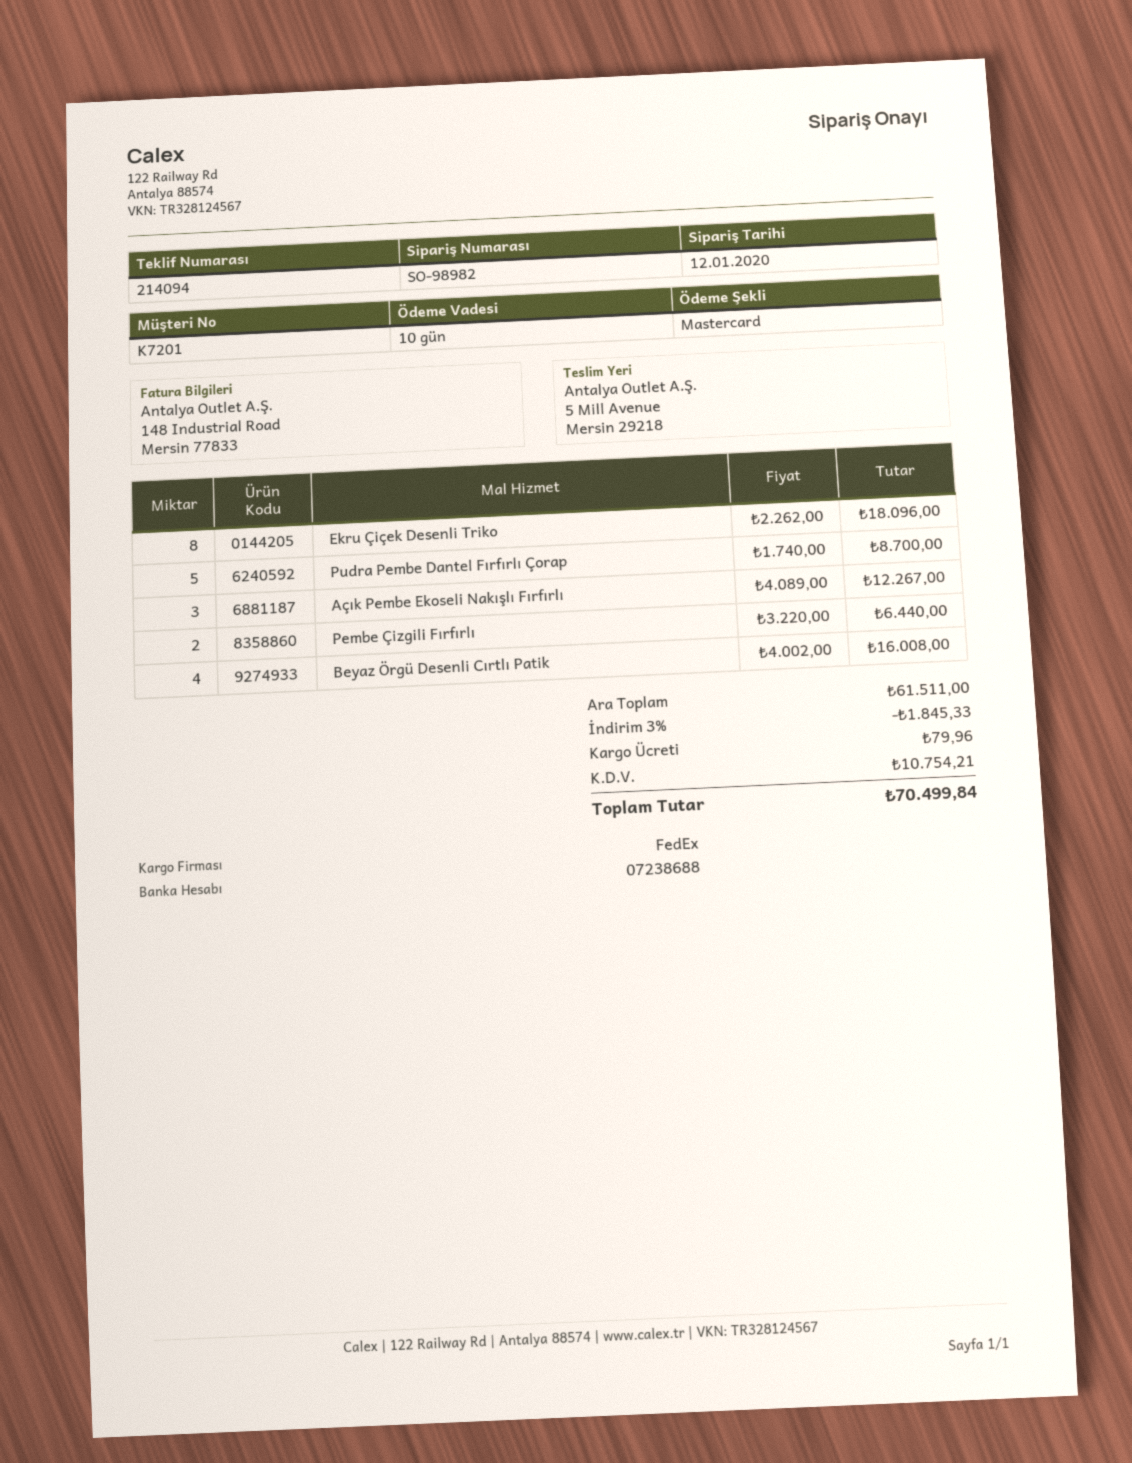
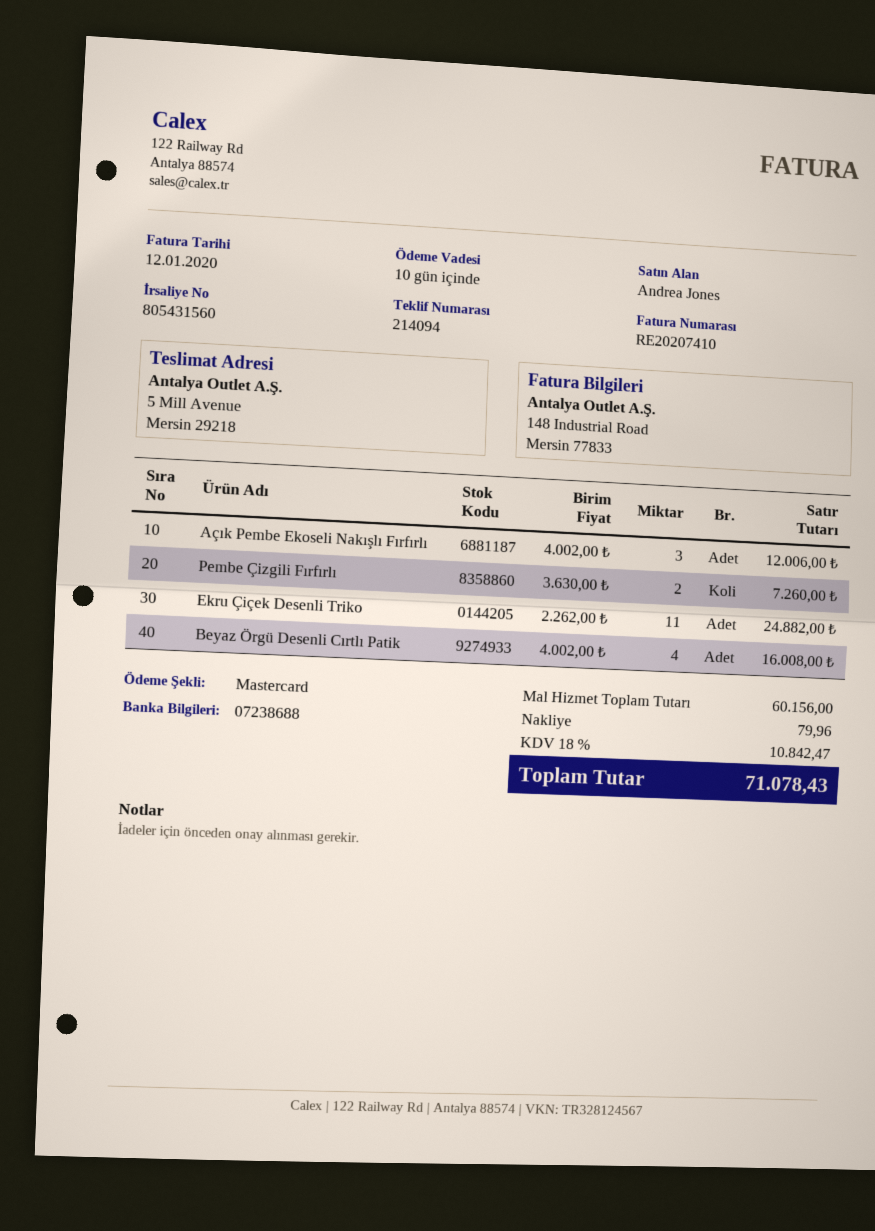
Ekru Çiçek Desenli Triko: 8 x 2262.00 = 18096.00 -> 11 x 2262.00 = 24882.00
Pudra Pembe Dantel Fırfırlı Çorap: 5 x 1740.00 = 8700.00 -> none
Açık Pembe Ekoseli Nakışlı Fırfırlı: 3 x 4089.00 = 12267.00 -> 3 x 4002.00 = 12006.00
Pembe Çizgili Fırfırlı: 2 x 3220.00 = 6440.00 -> 2 x 3630.00 = 7260.00
subtotal: 61511.00 -> 60156.00
discount: 3% = 1845.33 -> none
tax: 10754.21 -> 10842.47
total: 70499.84 -> 71078.43

